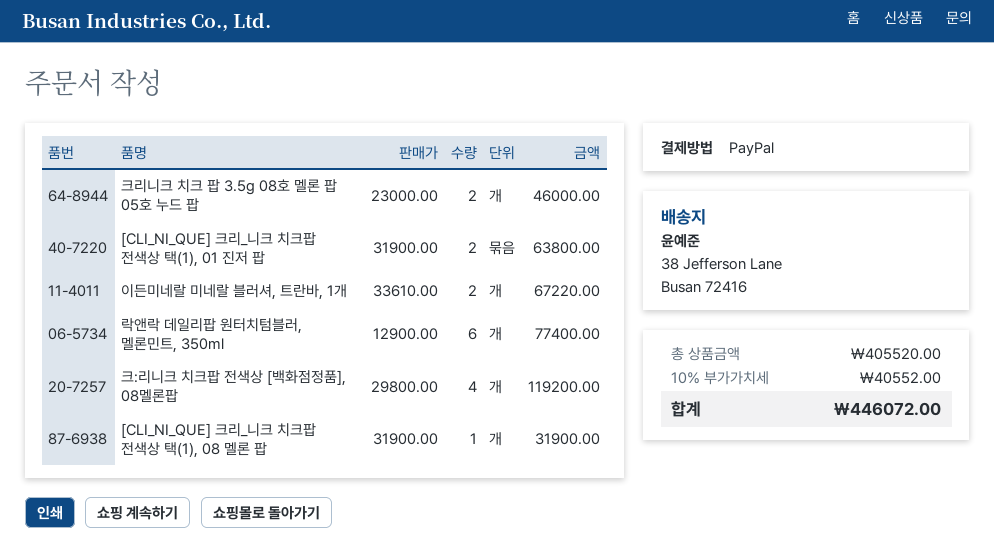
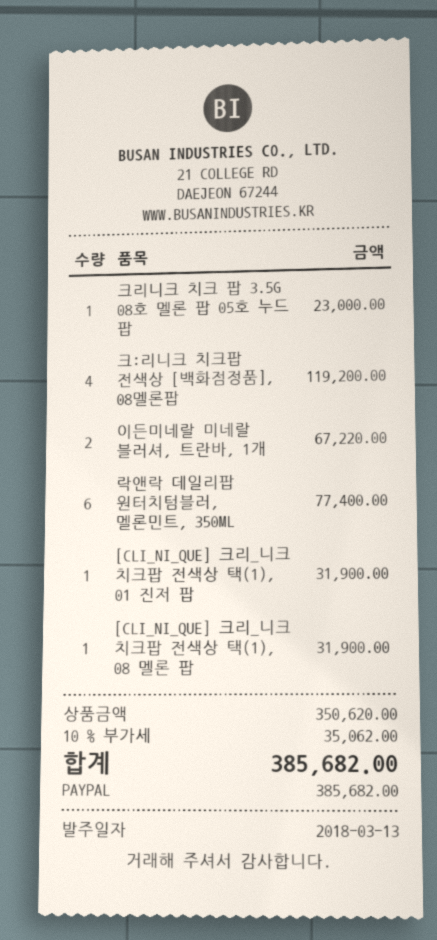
크리니크 치크 팝 3.5g 08호 멜론 팝 05호 누드 팝: 2 for 46000.00 -> 1 for 23000.00
[CLI_NI_QUE] 크리_니크 치크팝 전색상 택(1), 01 진저 팝: 2 for 63800.00 -> 1 for 31900.00
subtotal: 405520.00 -> 350620.00
tax: 10% = 40552.00 -> 10% = 35062.00
total: 446072.00 -> 385682.00

